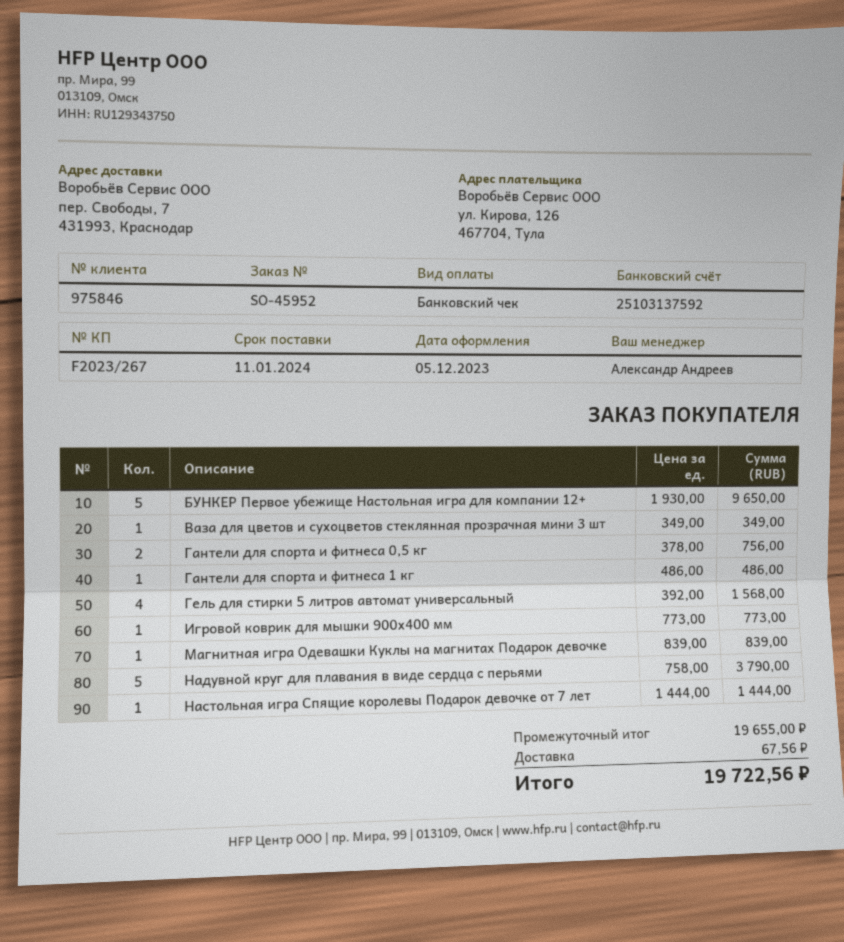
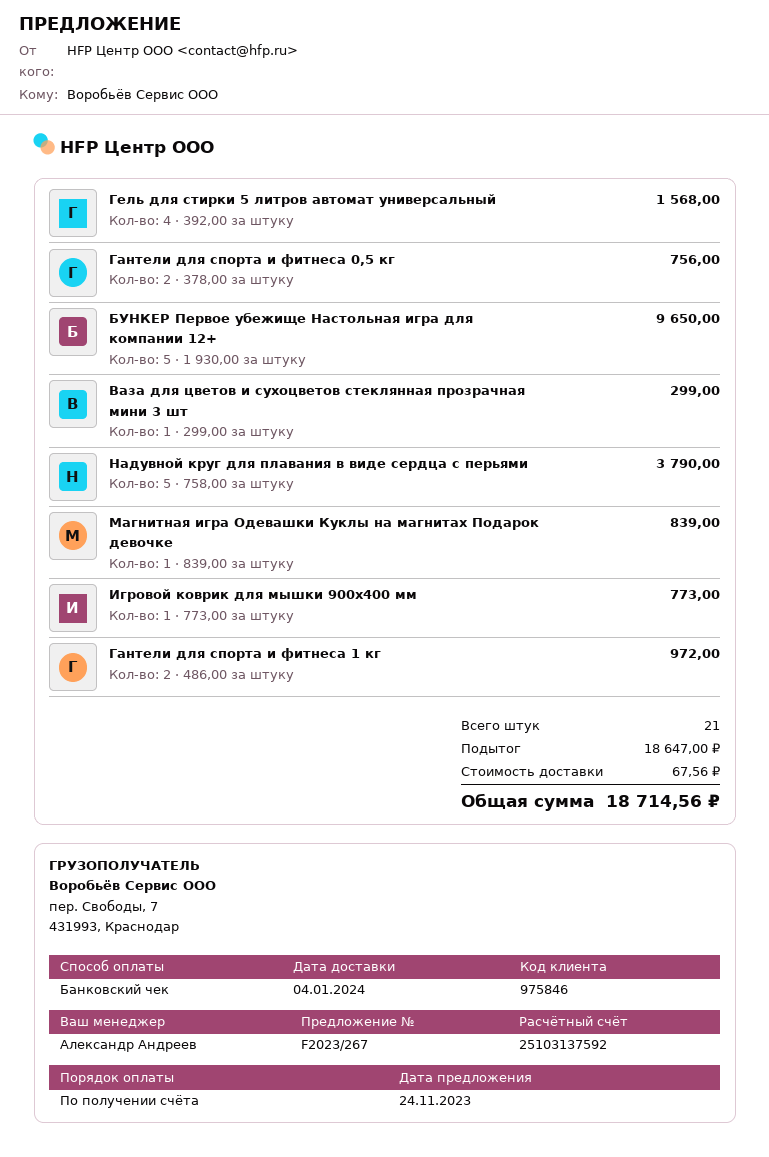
delivery date: 2024-01-11 -> 2024-01-04
Ваза для цветов и сухоцветов стеклянная прозрачная мини 3 шт: 1 x 349.00 = 349.00 -> 1 x 299.00 = 299.00
Гантели для спорта и фитнеса 1 кг: 1 x 486.00 = 486.00 -> 2 x 486.00 = 972.00
Настольная игра Спящие королевы Подарок девочке от 7 лет: 1 x 1444.00 = 1444.00 -> none
subtotal: 19655.00 -> 18647.00
total: 19722.56 -> 18714.56

